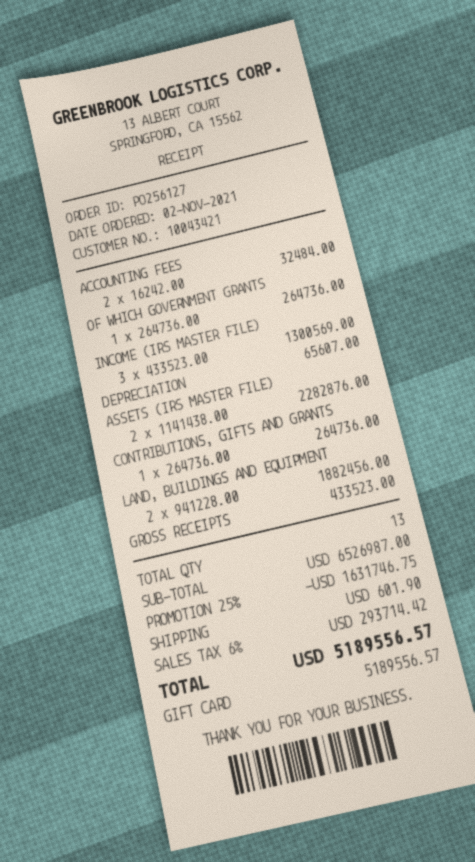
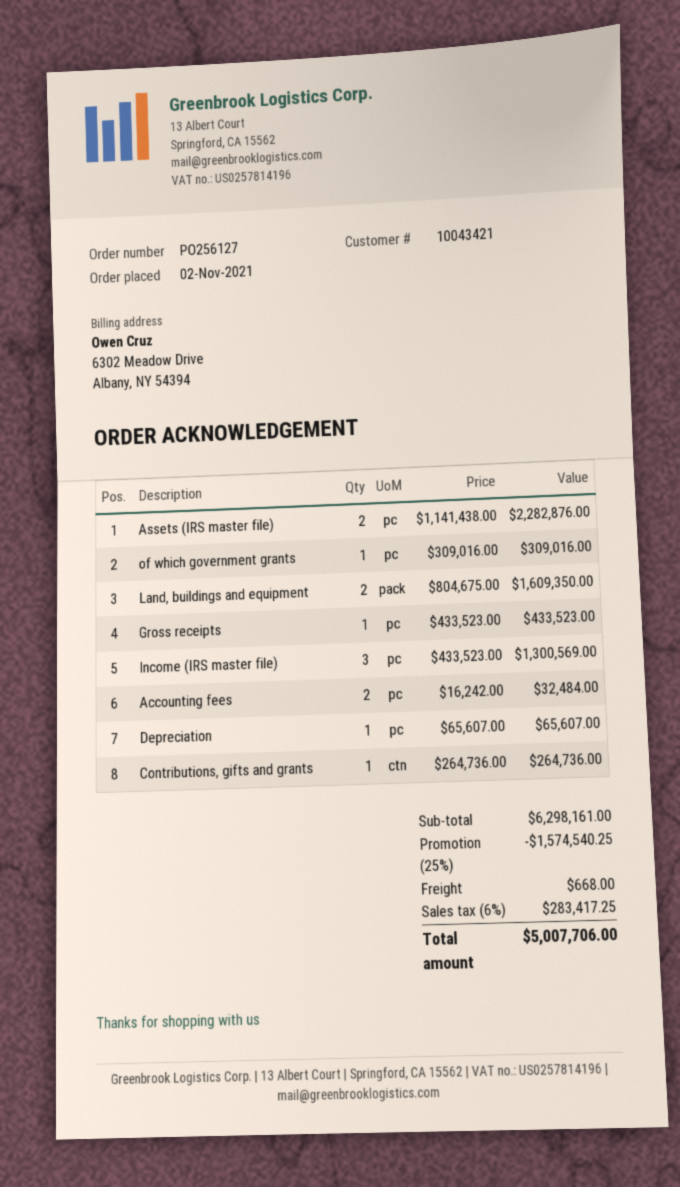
OF WHICH GOVERNMENT GRANTS: 1 x 264736.00 = 264736.00 -> 1 x 309016.00 = 309016.00
LAND, BUILDINGS AND EQUIPMENT: 2 x 941228.00 = 1882456.00 -> 2 x 804675.00 = 1609350.00
subtotal: 6526987.00 -> 6298161.00
discount: 25% = 1631746.75 -> 25% = 1574540.25
shipping: 601.90 -> 668.00
tax: 6% = 293714.42 -> 6% = 283417.25
total: 5189556.57 -> 5007706.00

